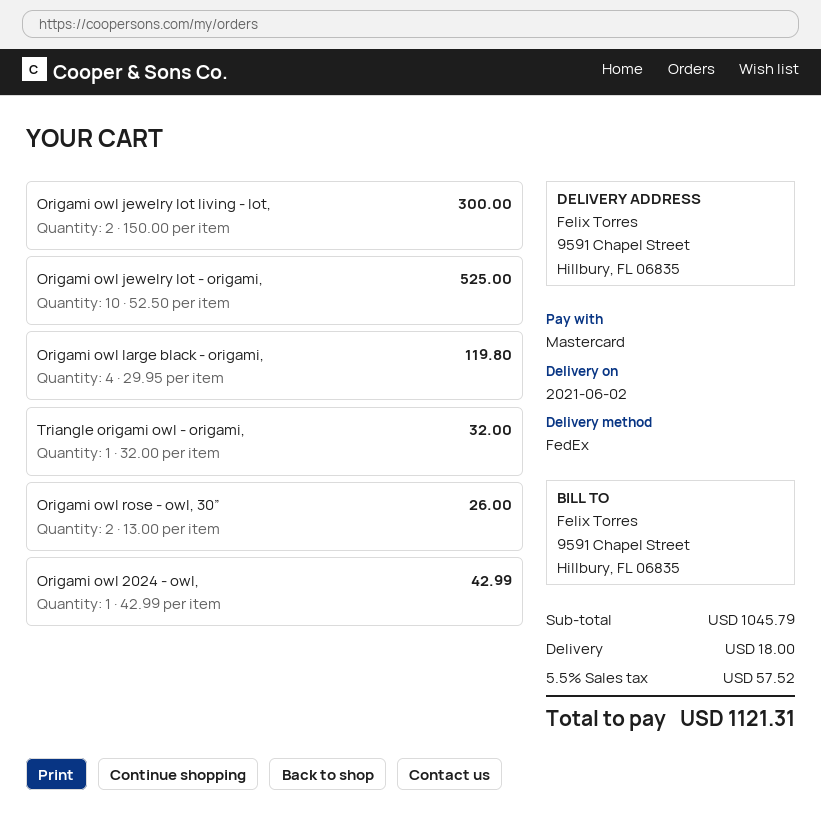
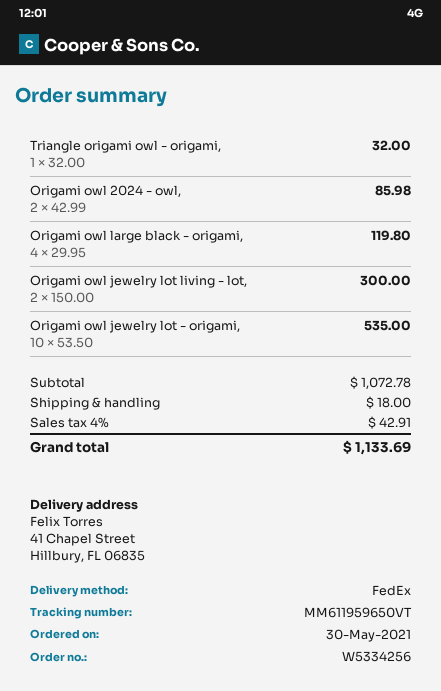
ship to: 9591 Chapel Street, Hillbury, FL 06835 -> 41 Chapel Street, Hillbury, FL 06835
Origami owl jewelry lot - origami,: 10 x 52.50 = 525.00 -> 10 x 53.50 = 535.00
Origami owl rose - owl, 30”: 2 x 13.00 = 26.00 -> none
Origami owl 2024 - owl,: 1 x 42.99 = 42.99 -> 2 x 42.99 = 85.98
subtotal: 1045.79 -> 1072.78
tax: 5.5% = 57.52 -> 4% = 42.91
total: 1121.31 -> 1133.69

